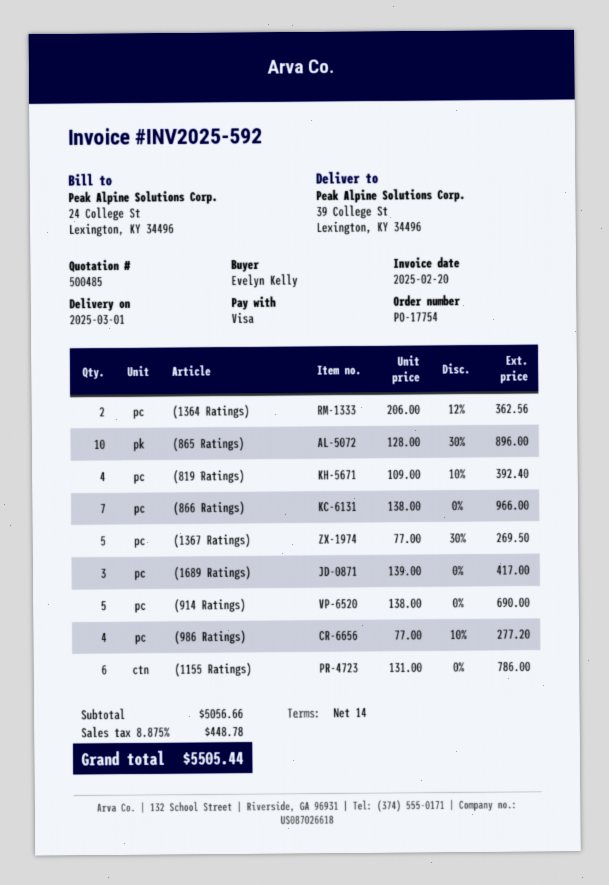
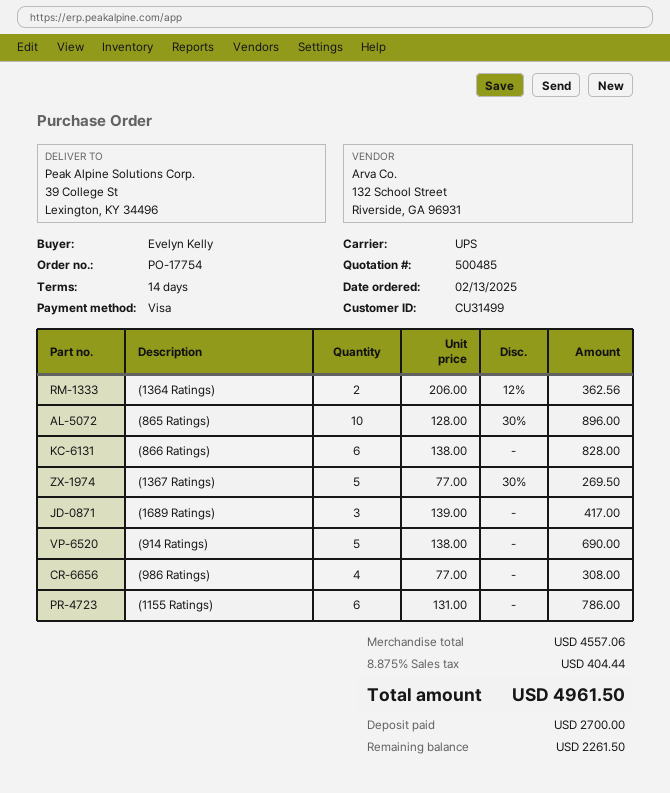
(819 Ratings): 4 x 109.00 - 10% = 392.40 -> none
(866 Ratings): 7 x 138.00 = 966.00 -> 6 x 138.00 = 828.00
(986 Ratings): 4 x 77.00 - 10% = 277.20 -> 4 x 77.00 = 308.00
subtotal: 5056.66 -> 4557.06
tax: 8.875% = 448.78 -> 8.875% = 404.44
total: 5505.44 -> 4961.50

